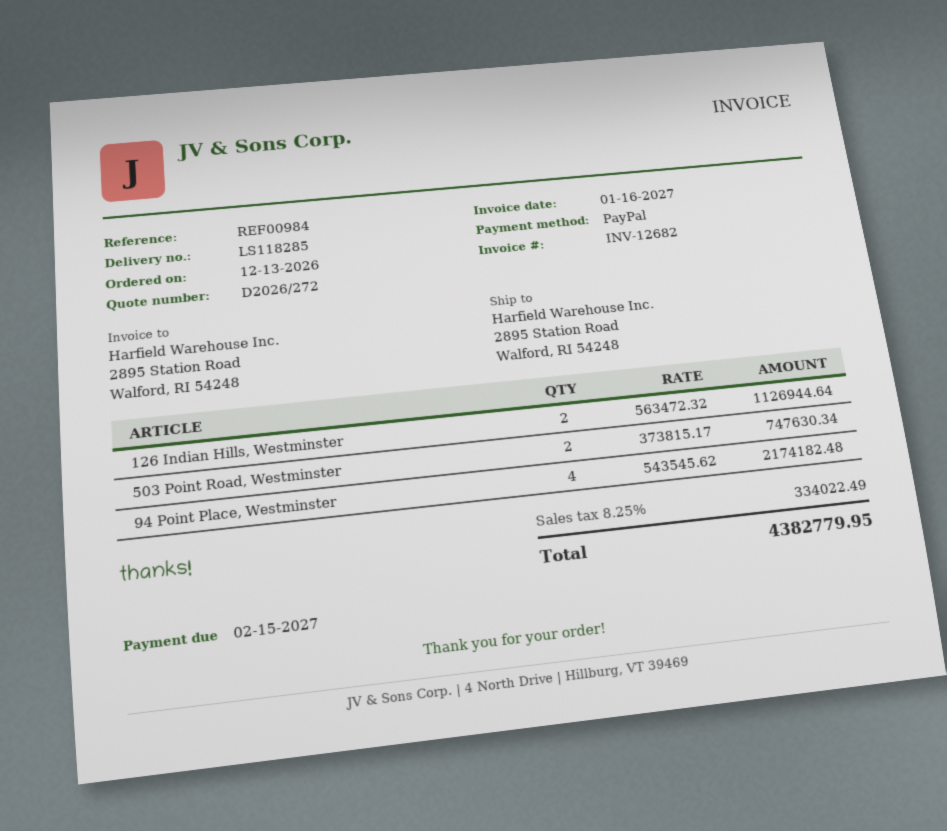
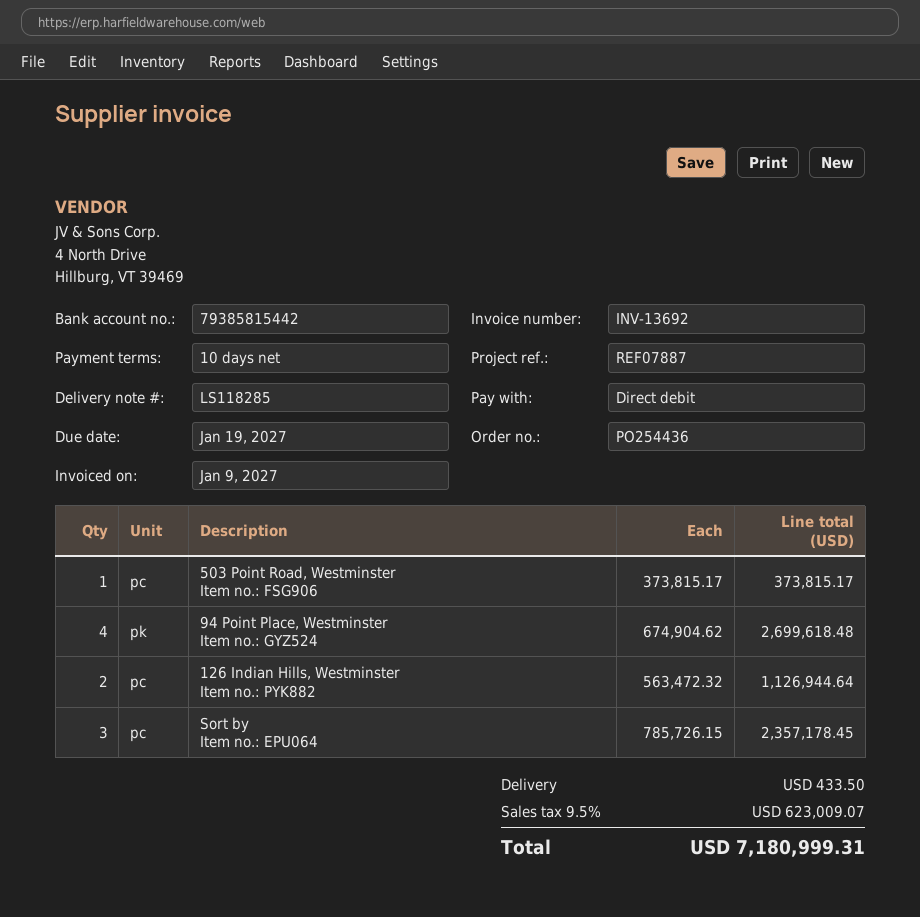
invoice number: INV-12682 -> INV-13692
invoice date: 2027-01-16 -> 2027-01-09
due date: 2027-02-15 -> 2027-01-19
reference: REF00984 -> REF07887
payment method: PayPal -> direct debit
503 Point Road, Westminster: 2 x 373815.17 = 747630.34 -> 1 x 373815.17 = 373815.17
94 Point Place, Westminster: 4 x 543545.62 = 2174182.48 -> 4 x 674904.62 = 2699618.48
Sort by: none -> 3 x 785726.15 = 2357178.45
shipping: none -> 433.50
tax: 8.25% = 334022.49 -> 9.5% = 623009.07
total: 4382779.95 -> 7180999.31

